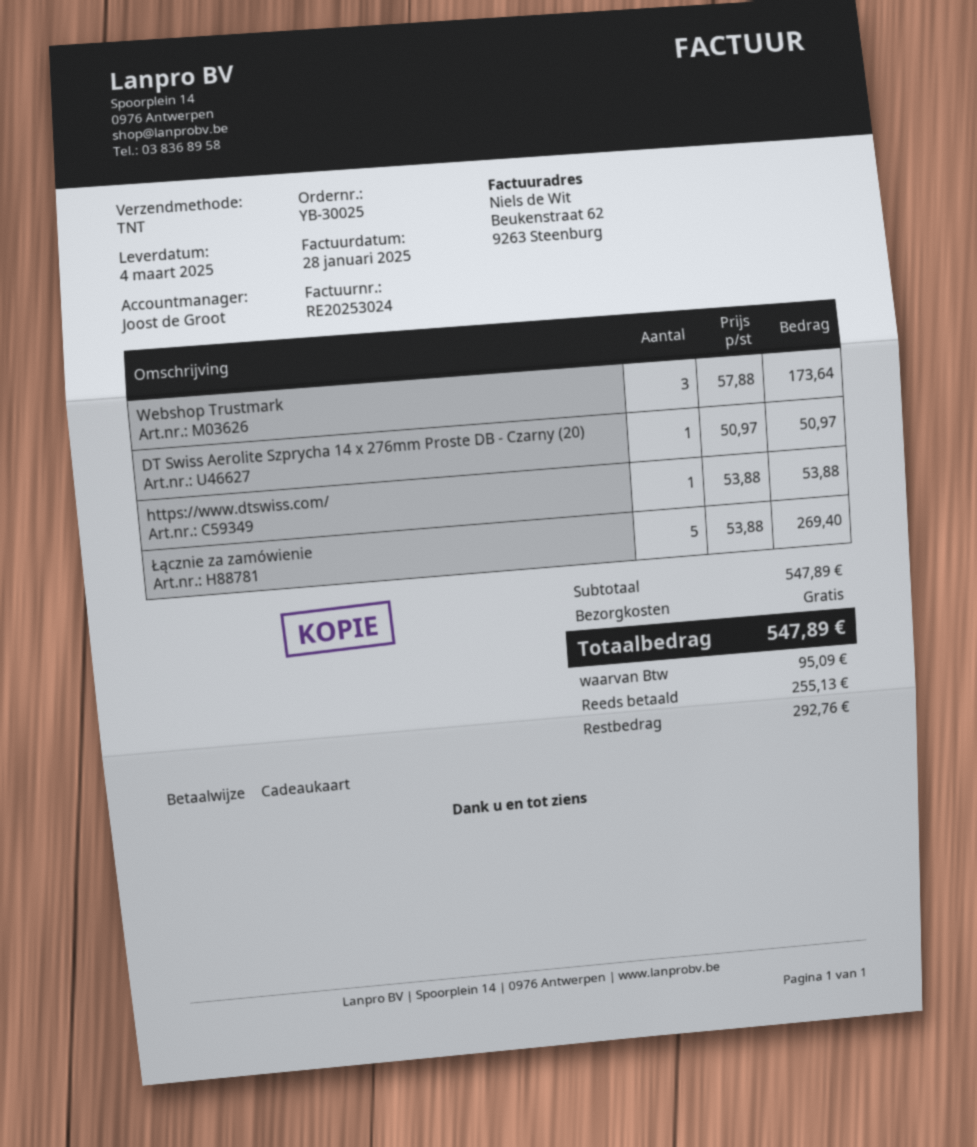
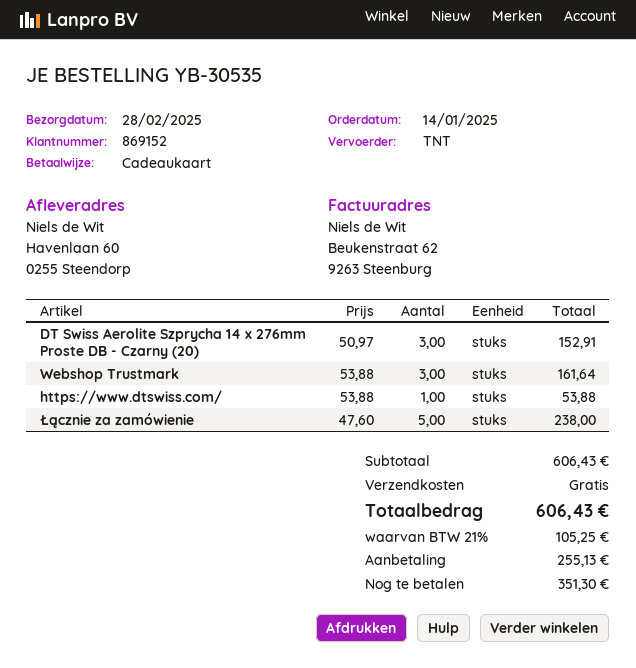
order number: YB-30025 -> YB-30535
delivery date: 2025-03-04 -> 2025-02-28
Webshop Trustmark: 3 x 57.88 = 173.64 -> 3 x 53.88 = 161.64
DT Swiss Aerolite Szprycha 14 x 276mm Proste DB - Czarny (20): 1 x 50.97 = 50.97 -> 3 x 50.97 = 152.91
Łącznie za zamówienie: 5 x 53.88 = 269.40 -> 5 x 47.60 = 238.00
subtotal: 547.89 -> 606.43
tax: 95.09 -> 105.25
total: 547.89 -> 606.43
balance: 292.76 -> 351.30

